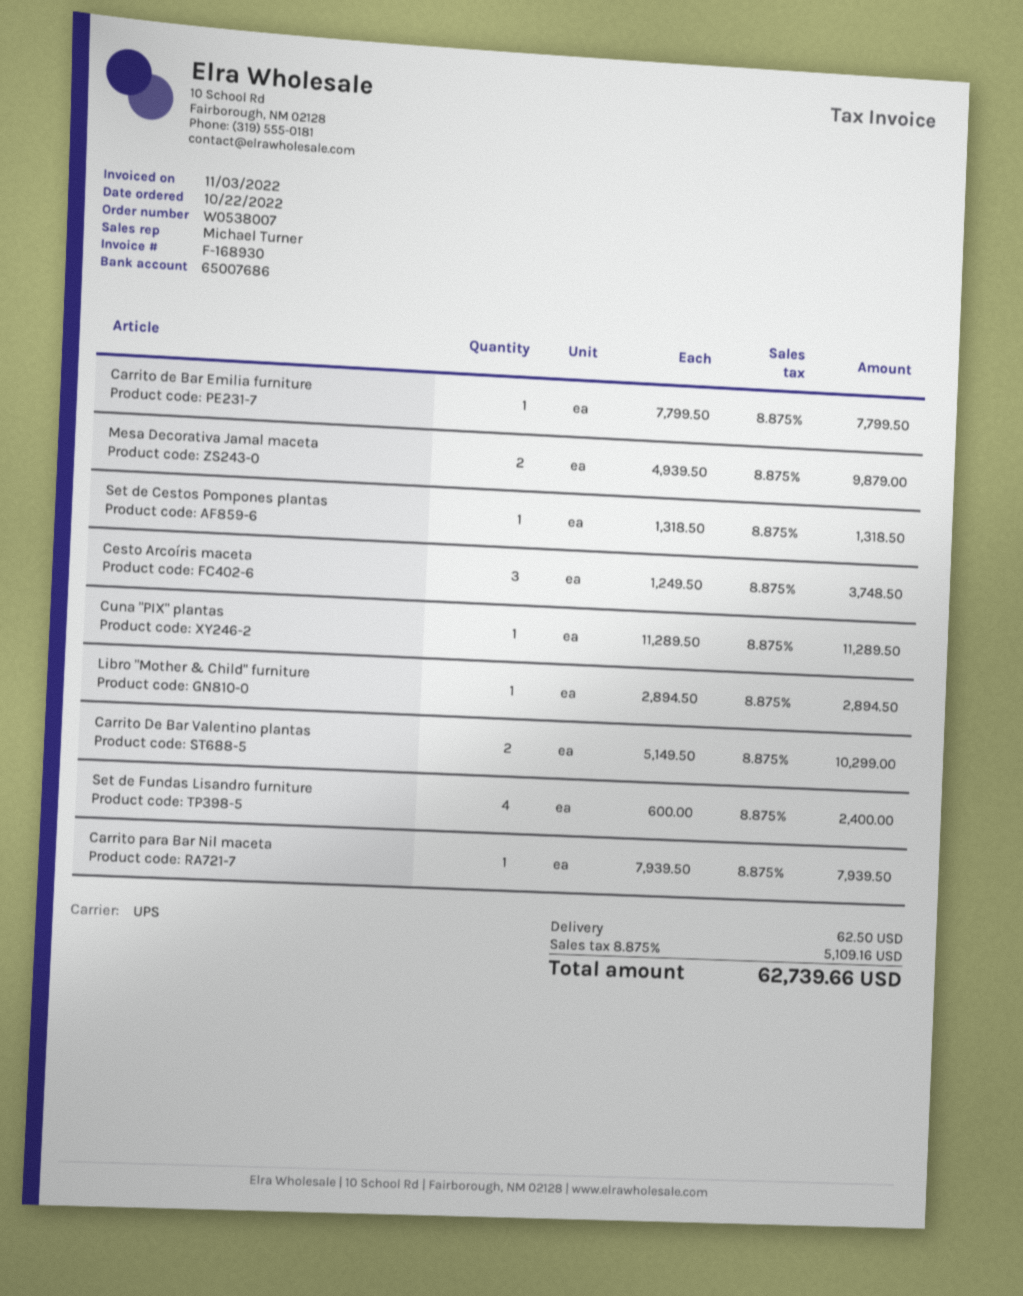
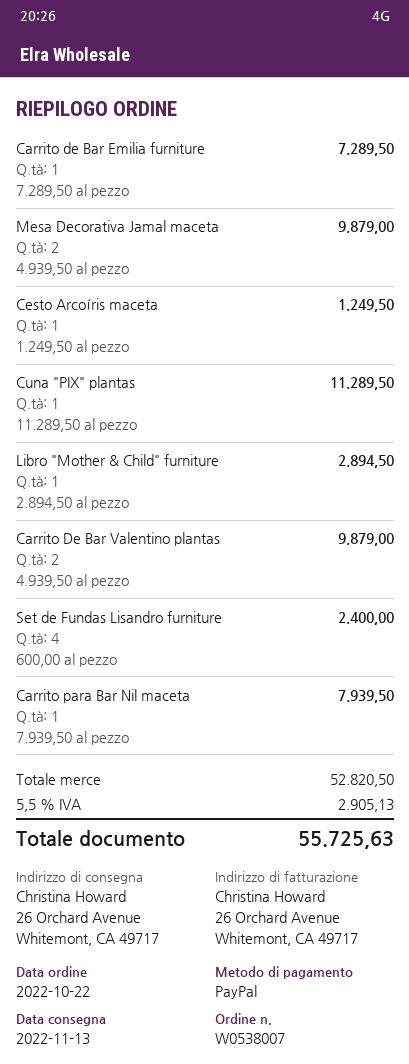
Carrito de Bar Emilia furniture: 1 x 7799.50 = 7799.50 -> 1 x 7289.50 = 7289.50
Set de Cestos Pompones plantas: 1 x 1318.50 = 1318.50 -> none
Cesto Arcoíris maceta: 3 x 1249.50 = 3748.50 -> 1 x 1249.50 = 1249.50
Carrito De Bar Valentino plantas: 2 x 5149.50 = 10299.00 -> 2 x 4939.50 = 9879.00
shipping: 62.50 -> none
tax: 8.875% = 5109.16 -> 5.5% = 2905.13
total: 62739.66 -> 55725.63

